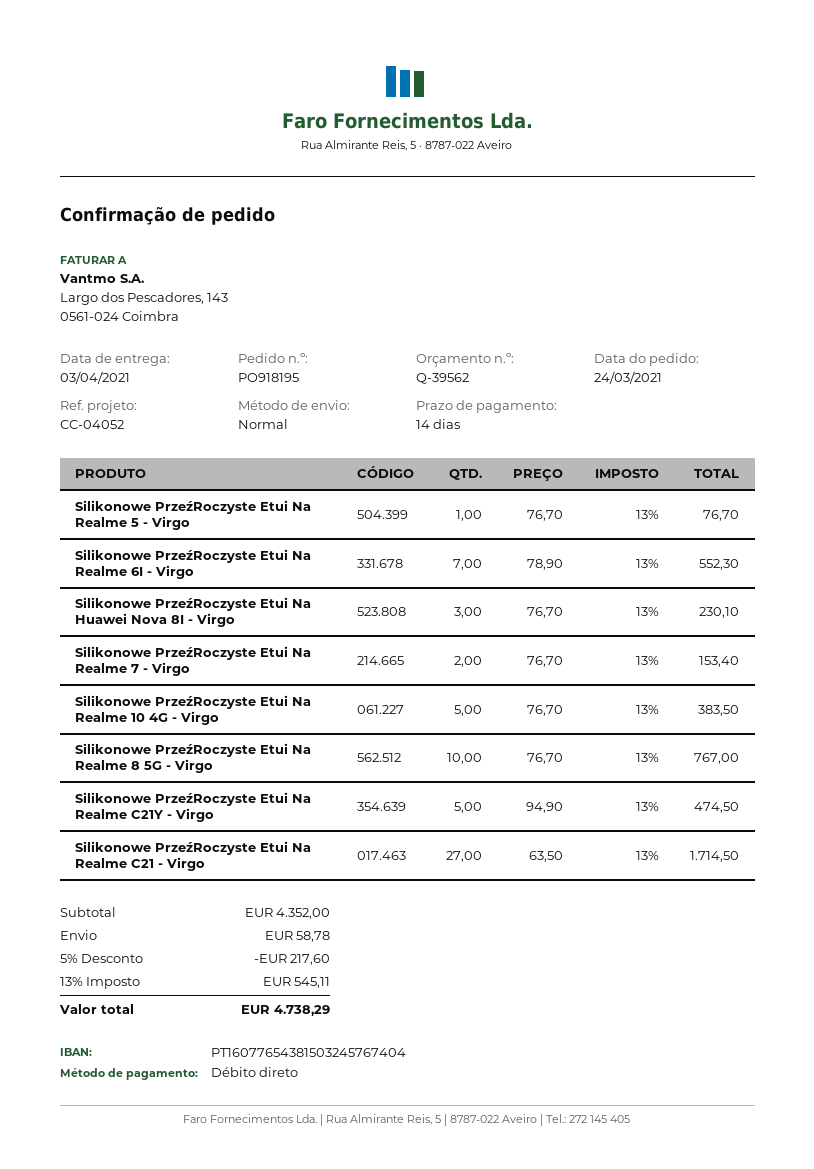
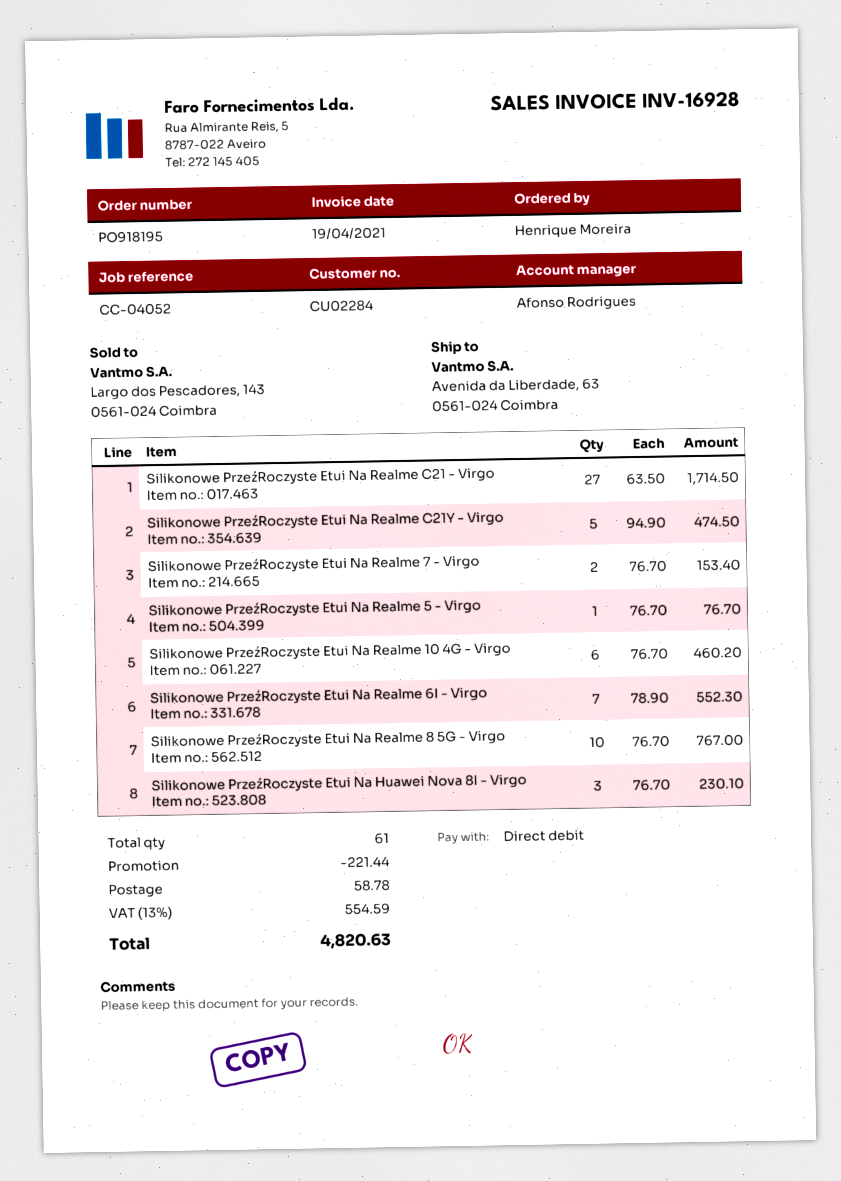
Silikonowe PrzeźRoczyste Etui Na Realme 10 4G - Virgo: 5 x 76.70 = 383.50 -> 6 x 76.70 = 460.20
discount: 217.60 -> 221.44
tax: 13% = 545.11 -> 13% = 554.59
total: 4738.29 -> 4820.63

